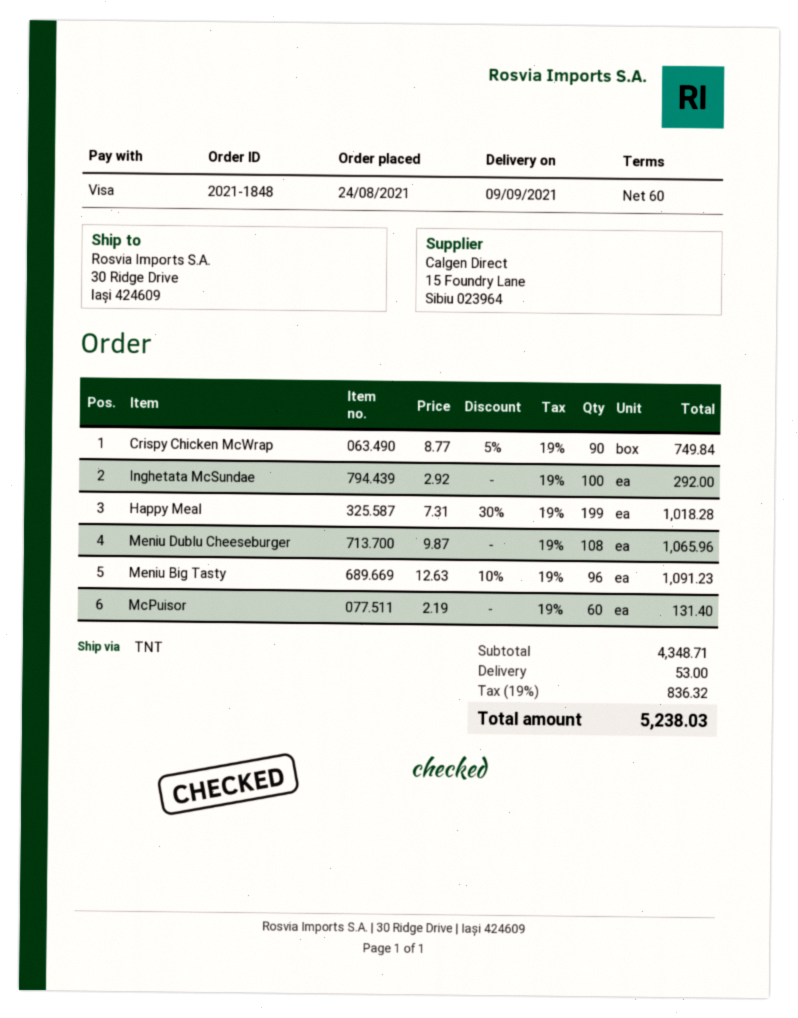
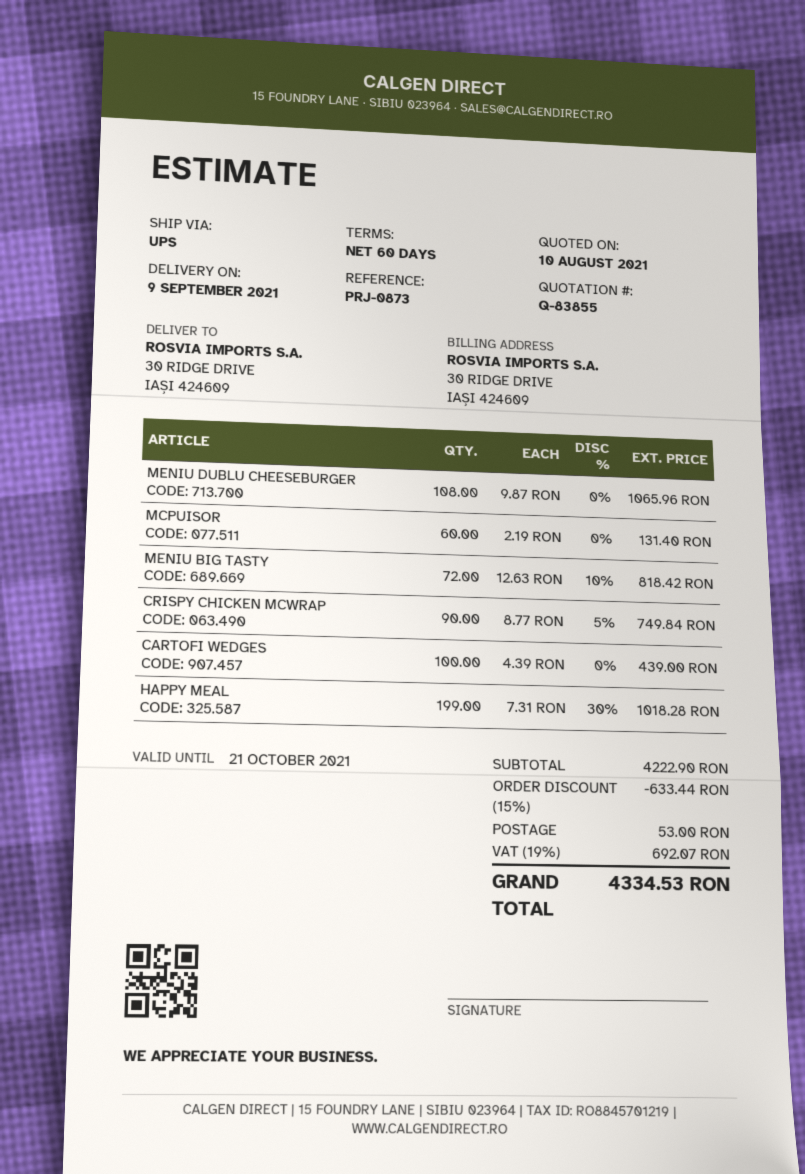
shipping method: TNT -> UPS
Inghetata McSundae: 100 x 2.92 = 292.00 -> none
Meniu Big Tasty: 96 x 12.63 - 10% = 1091.23 -> 72 x 12.63 - 10% = 818.42
CARTOFI WEDGES: none -> 100 x 4.39 = 439.00
subtotal: 4348.71 -> 4222.90
discount: none -> 15% = 633.44
tax: 19% = 836.32 -> 19% = 692.07
total: 5238.03 -> 4334.53

